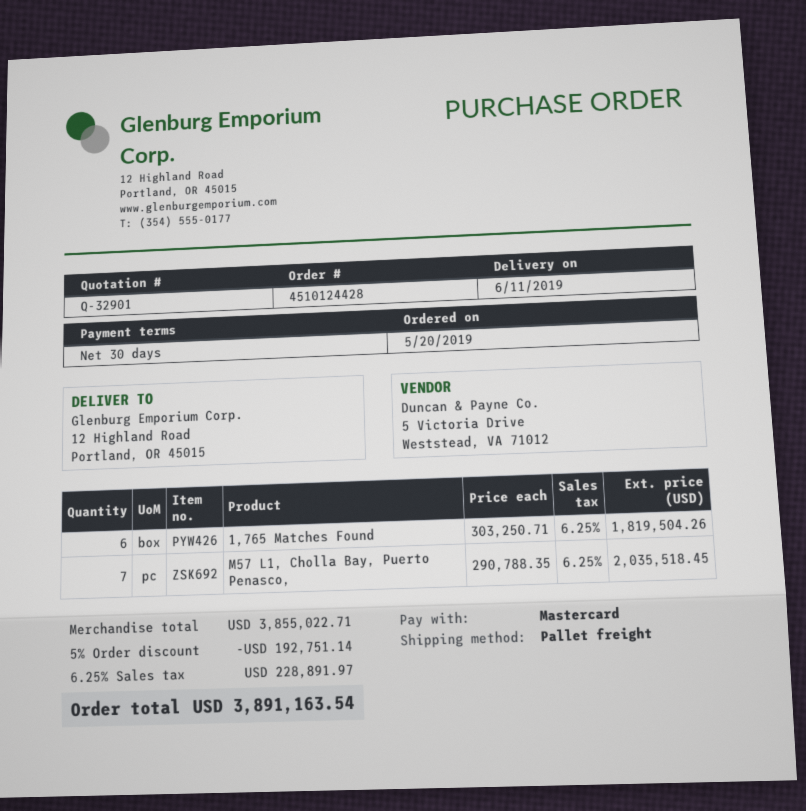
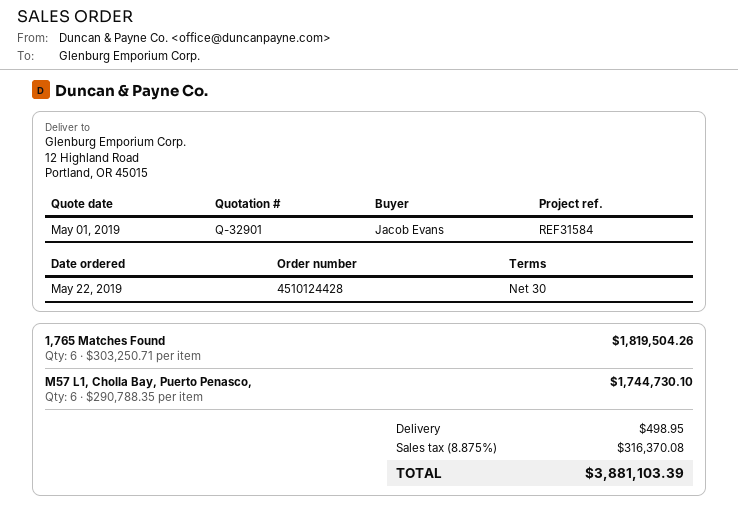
order date: 2019-05-20 -> 2019-05-22
M57 L1, Cholla Bay, Puerto Penasco,: 7 x 290788.35 = 2035518.45 -> 6 x 290788.35 = 1744730.10
discount: 5% = 192751.14 -> none
shipping: none -> 498.95
tax: 6.25% = 228891.97 -> 8.875% = 316370.08
total: 3891163.54 -> 3881103.39

